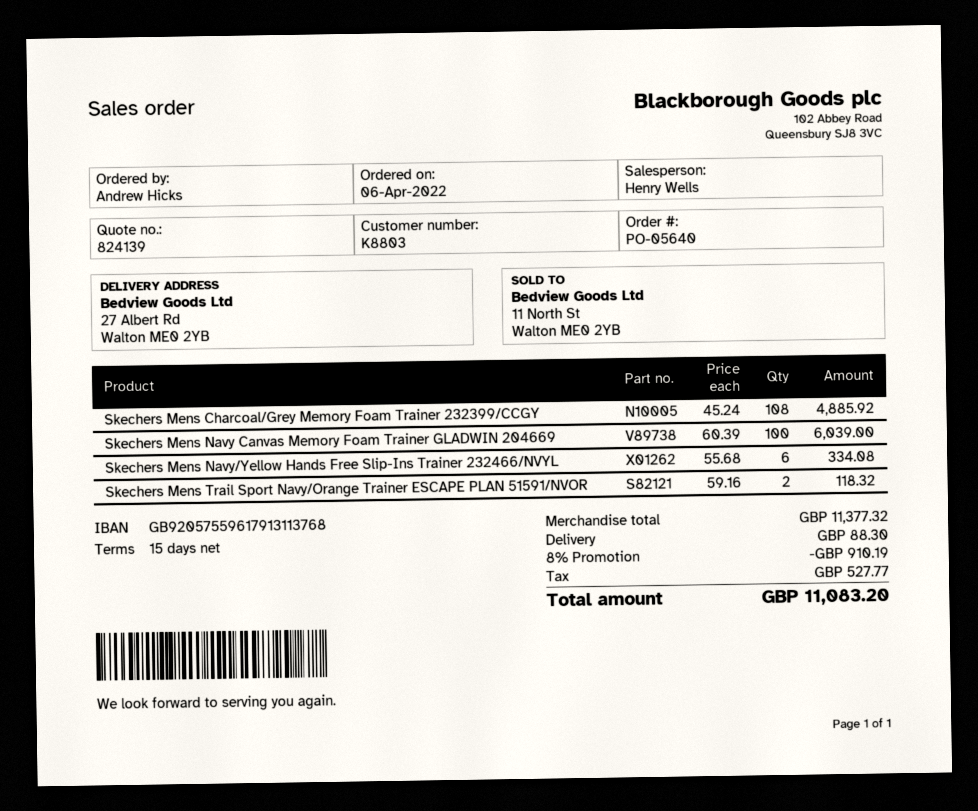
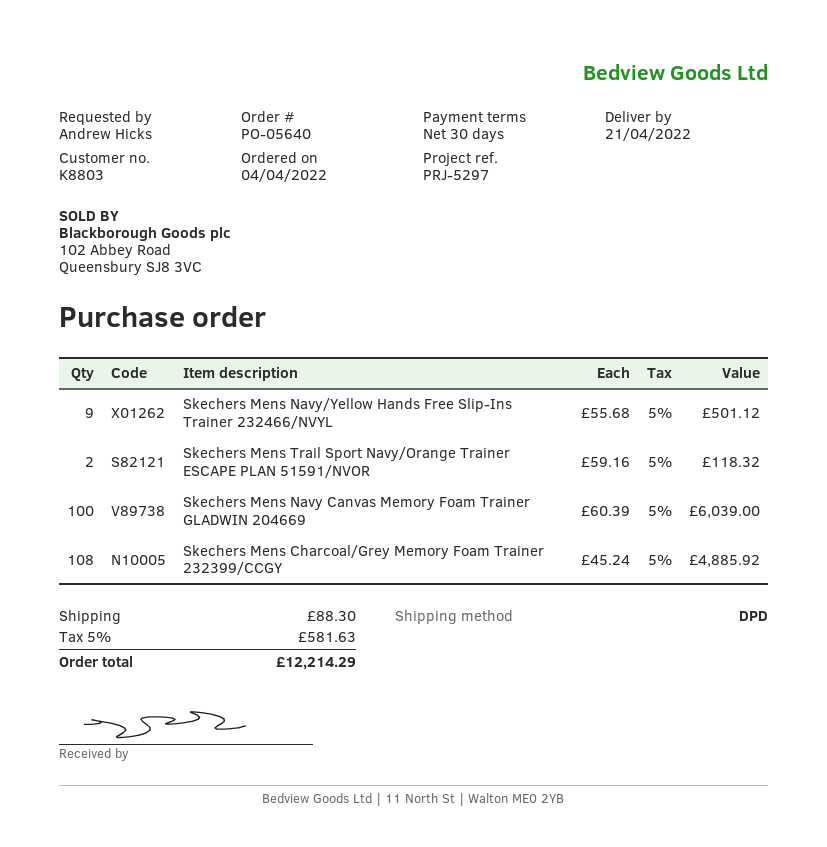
order date: 2022-04-06 -> 2022-04-04
payment terms: 15 days -> 30 days
Skechers Mens Navy/Yellow Hands Free Slip-Ins Trainer 232466/NVYL: 6 x 55.68 = 334.08 -> 9 x 55.68 = 501.12
discount: 8% = 910.19 -> none
tax: 527.77 -> 581.63
total: 11083.20 -> 12214.29

